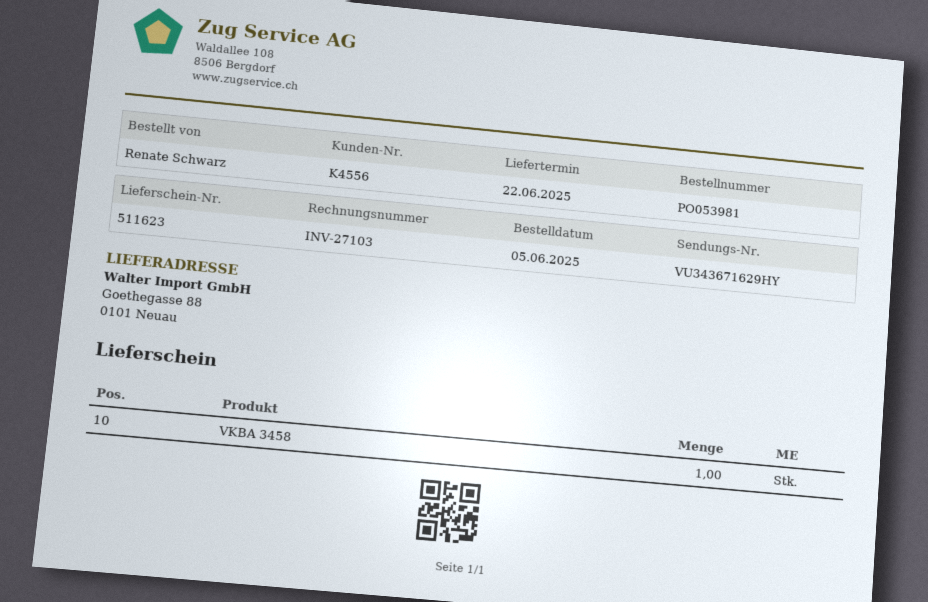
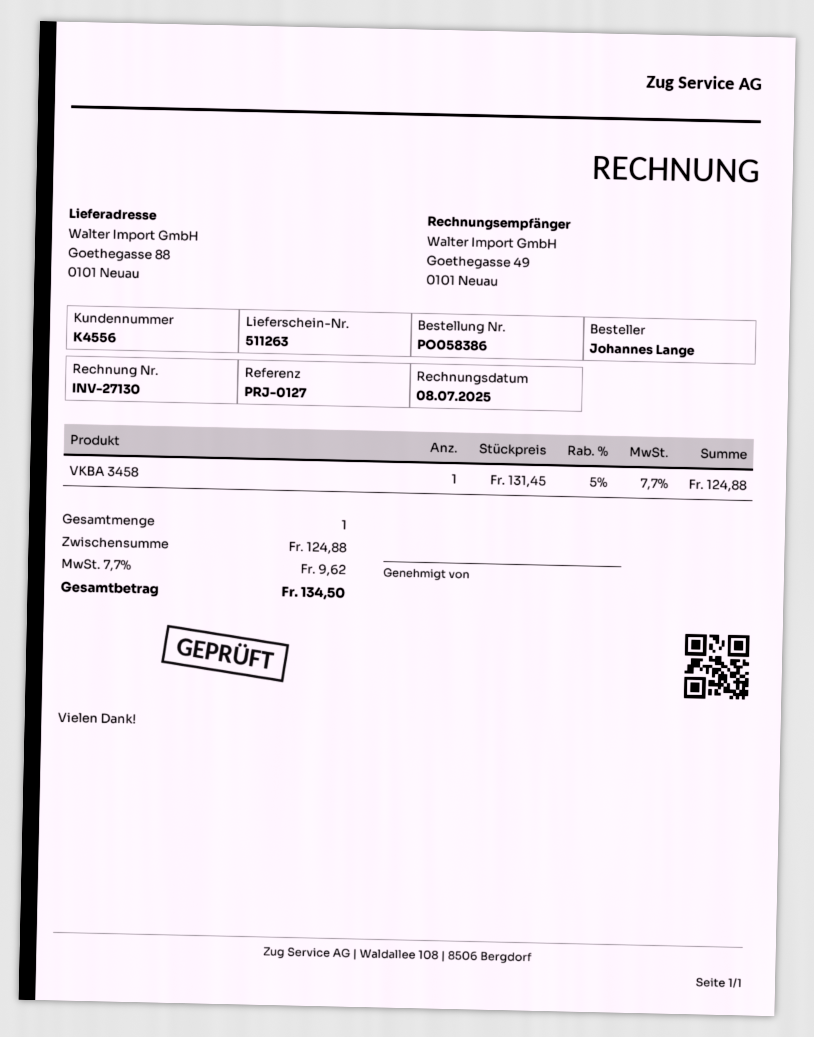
order number: PO053981 -> PO058386
delivery note number: 511623 -> 511263
invoice number: INV-27103 -> INV-27130
ordered by: Renate Schwarz -> Johannes Lange

